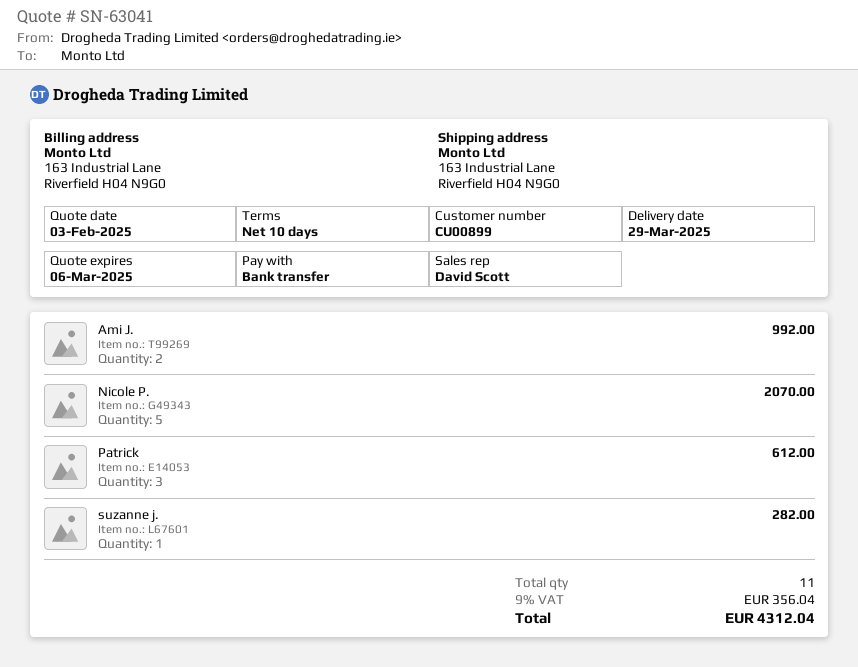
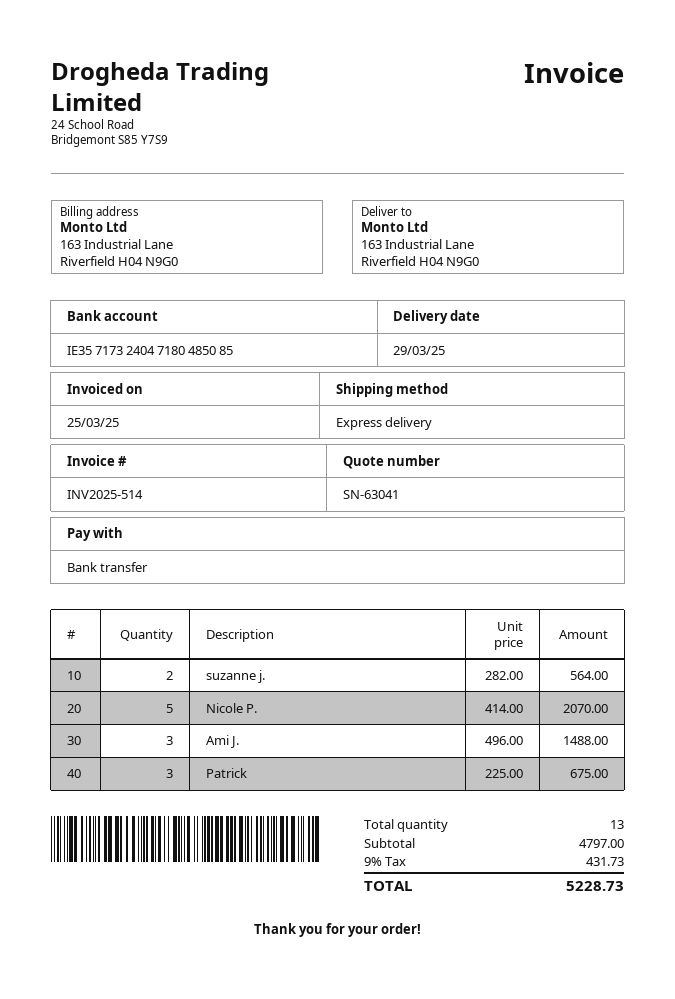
Ami J.: 2 for 992.00 -> 3 for 1488.00
Patrick: 3 for 612.00 -> 3 for 675.00
suzanne j.: 1 for 282.00 -> 2 for 564.00
total quantity: 11 -> 13
tax: 9% = 356.04 -> 9% = 431.73
total: 4312.04 -> 5228.73

